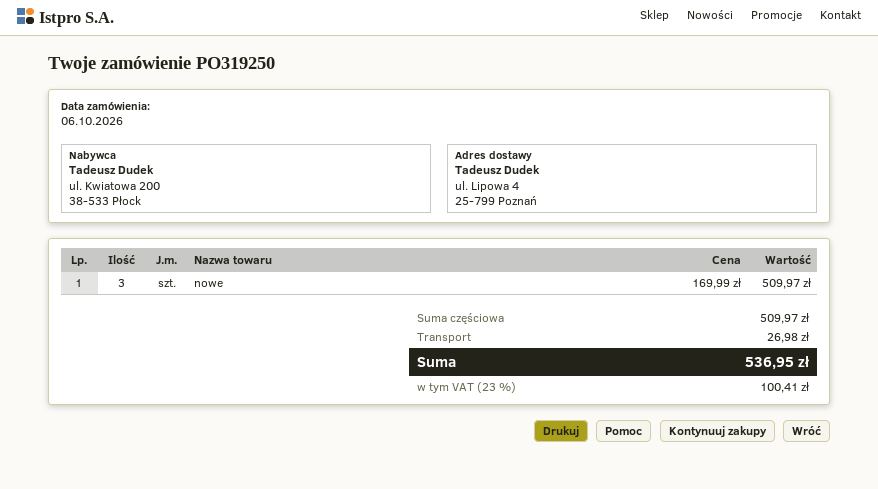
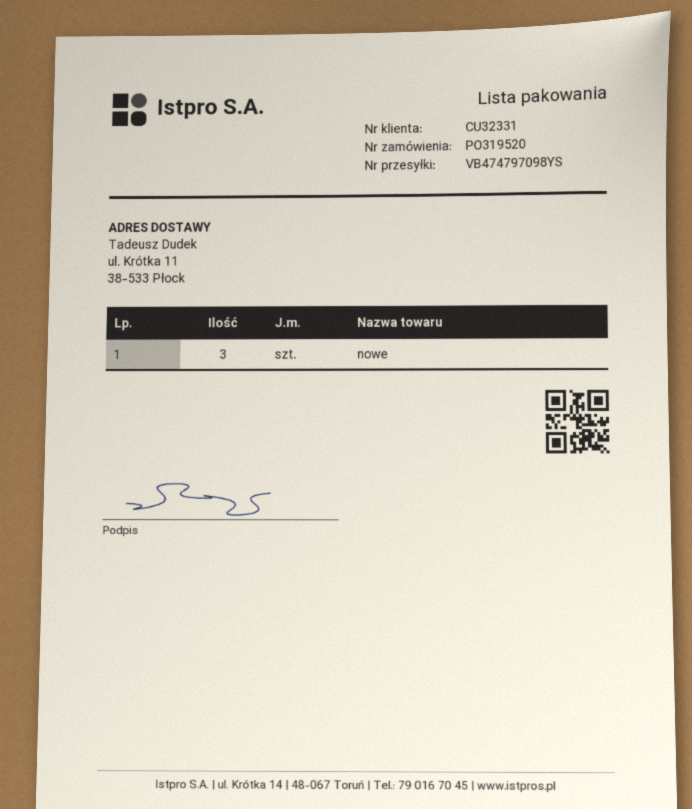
order number: PO319250 -> PO319520
ship to: ul. Lipowa 4, 25-799 Poznań -> ul. Krótka 11, 38-533 Płock

